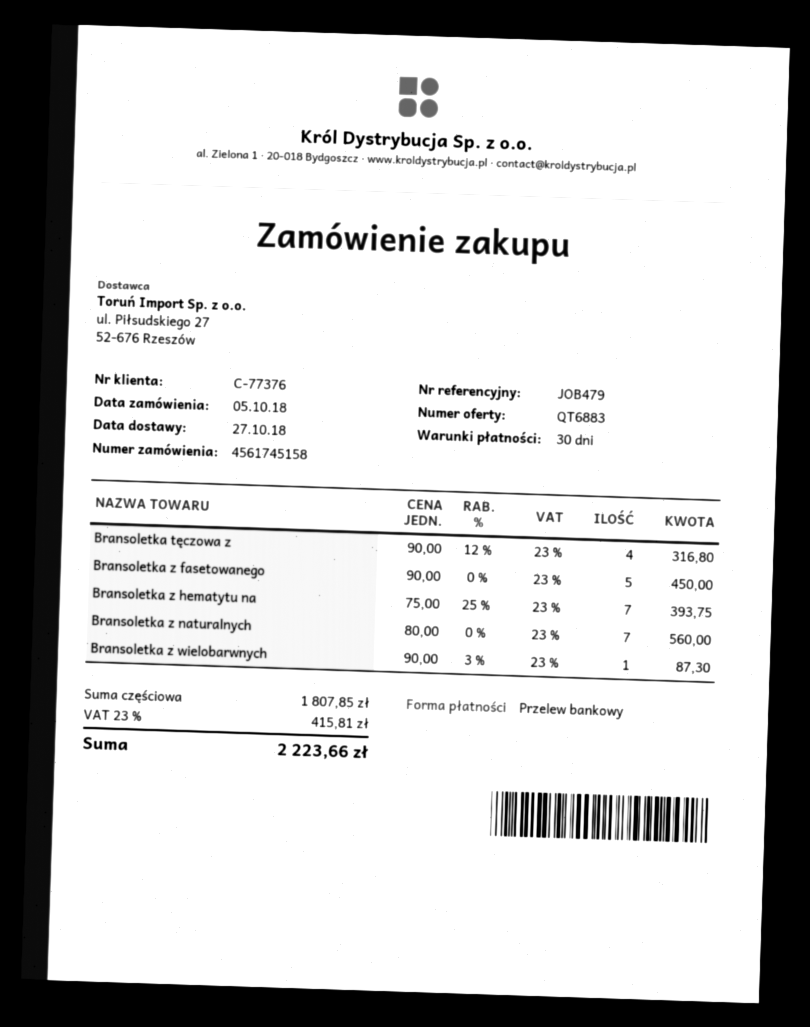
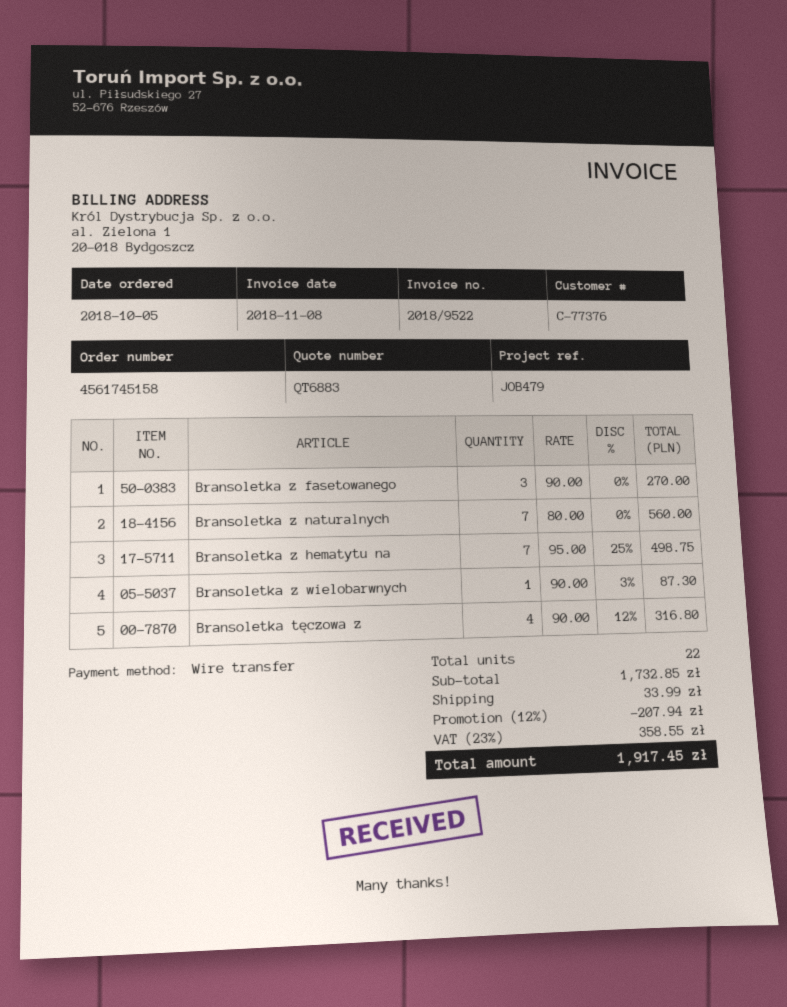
Bransoletka z fasetowanego: 5 x 90.00 = 450.00 -> 3 x 90.00 = 270.00
Bransoletka z hematytu na: 7 x 75.00 - 25% = 393.75 -> 7 x 95.00 - 25% = 498.75
subtotal: 1807.85 -> 1732.85
discount: none -> 12% = 207.94
shipping: none -> 33.99
tax: 23% = 415.81 -> 23% = 358.55
total: 2223.66 -> 1917.45

